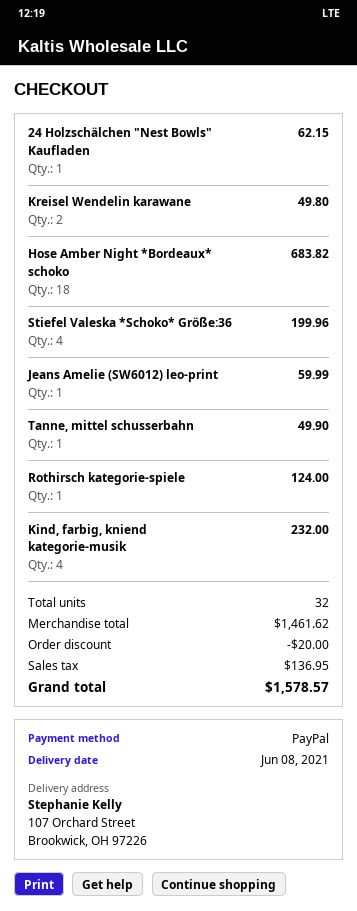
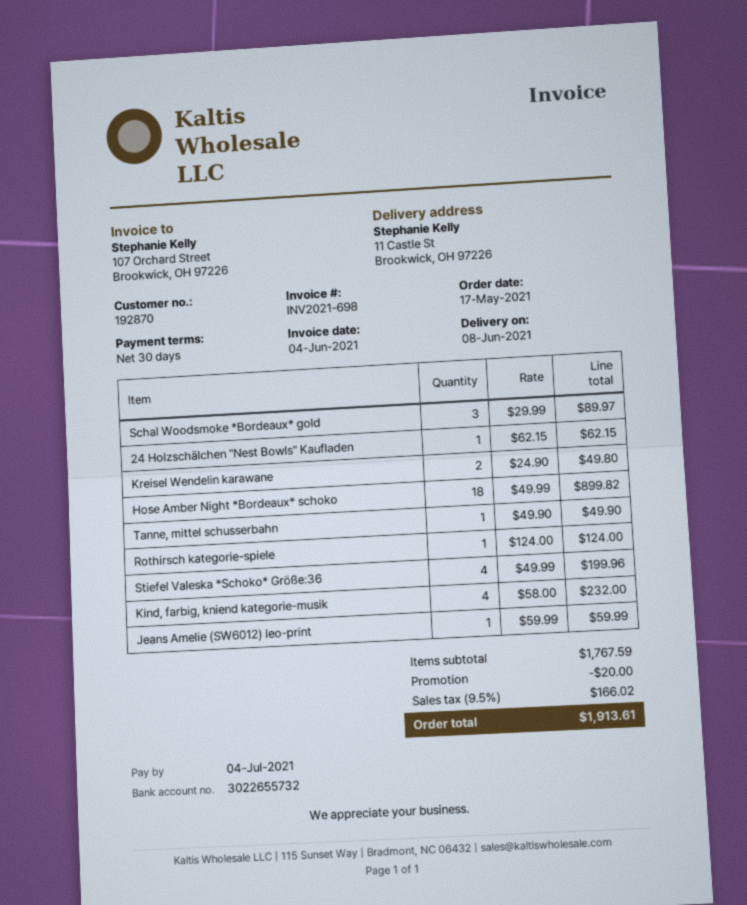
ship to: 107 Orchard Street, Brookwick, OH 97226 -> 11 Castle St, Brookwick, OH 97226
Hose Amber Night *Bordeaux* schoko: 18 for 683.82 -> 18 for 899.82
Schal Woodsmoke *Bordeaux* gold: none -> 3 for 89.97
subtotal: 1461.62 -> 1767.59
tax: 136.95 -> 166.02
total: 1578.57 -> 1913.61

